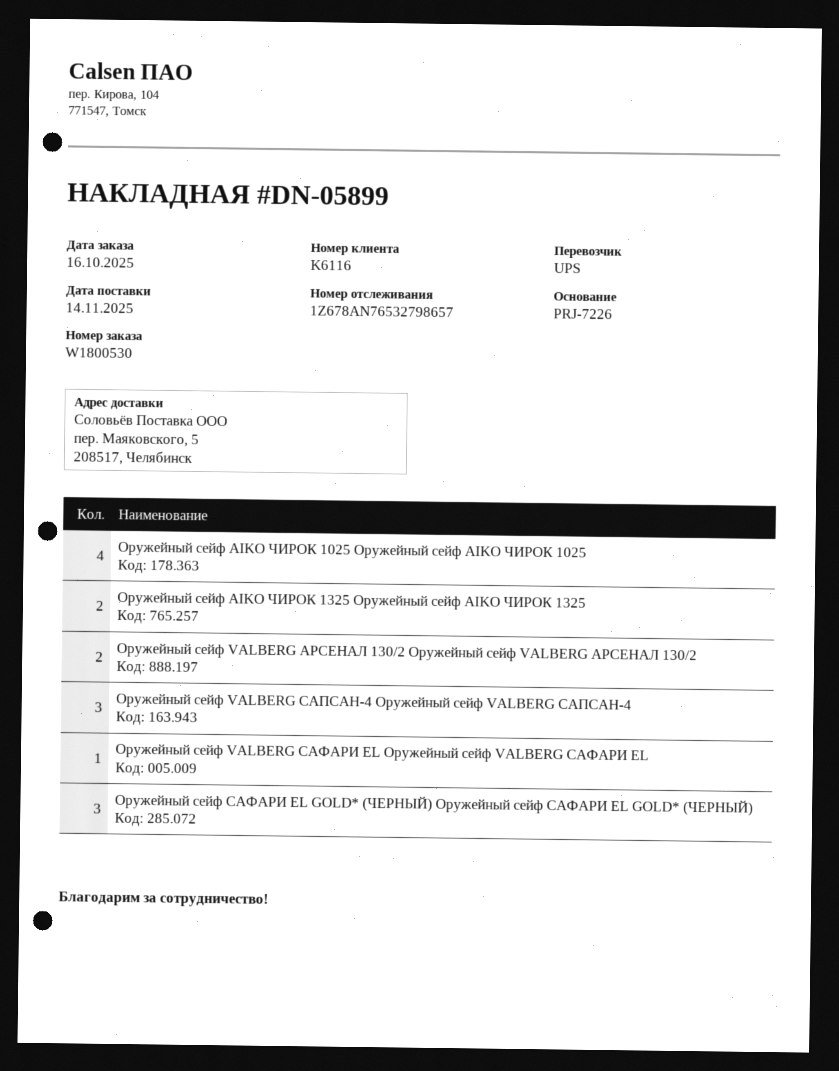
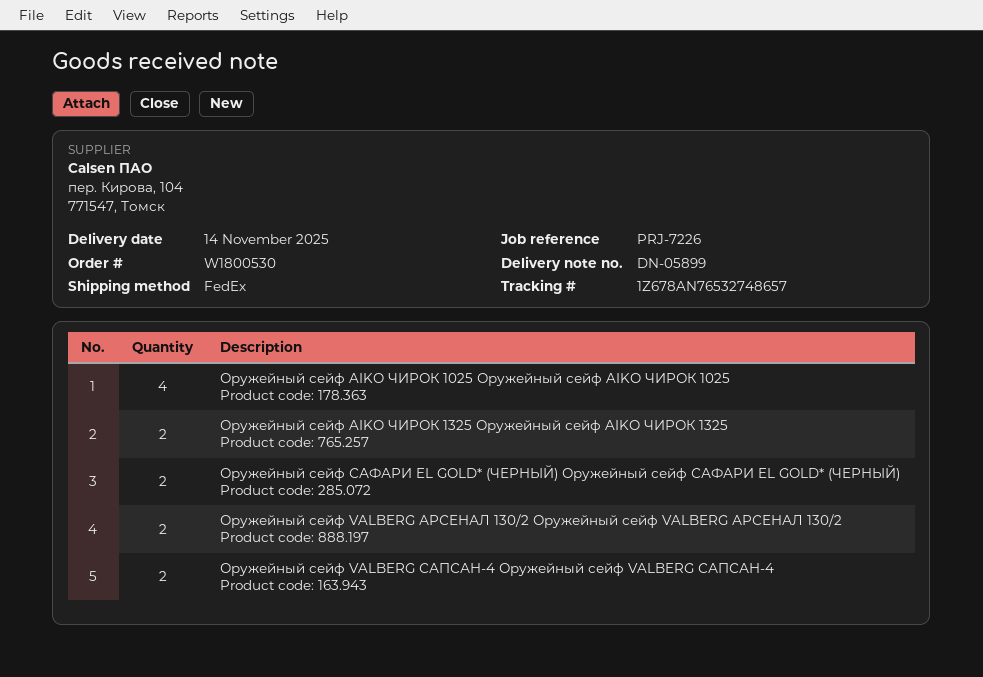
shipping method: UPS -> FedEx
tracking number: 1Z678AN76532798657 -> 1Z678AN76532748657
Оружейный сейф VALBERG САПСАН-4 Оружейный сейф VALBERG САПСАН-4: 3 -> 2
Оружейный сейф VALBERG САФАРИ EL Оружейный сейф VALBERG САФАРИ EL: 1 -> none
Оружейный сейф САФАРИ EL GOLD* (ЧЕРНЫЙ) Оружейный сейф САФАРИ EL GOLD* (ЧЕРНЫЙ): 3 -> 2

